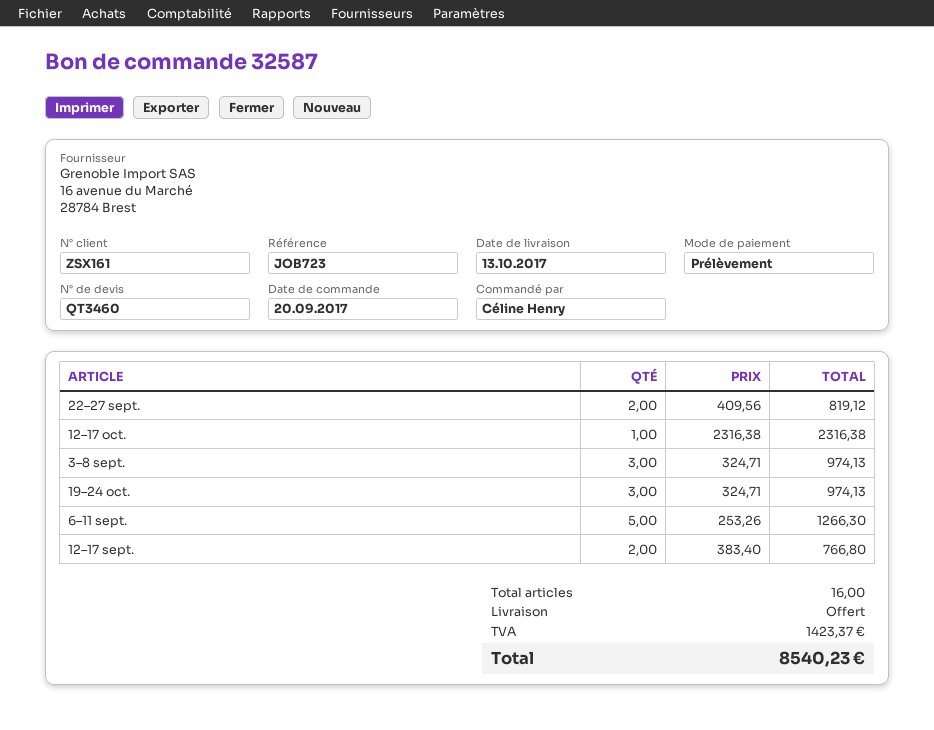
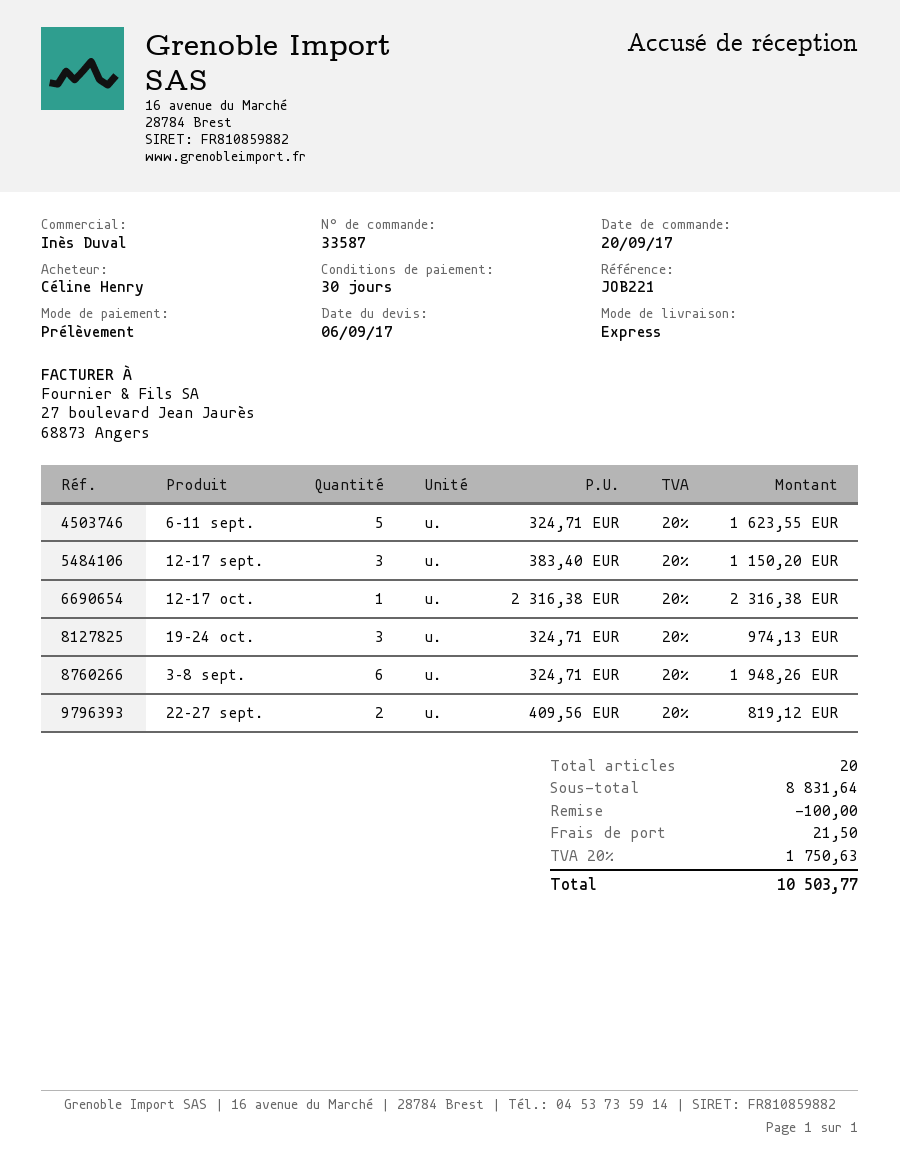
order number: 32587 -> 33587
reference: JOB723 -> JOB221
3–8 sept.: 3 x 324.71 = 974.13 -> 6 x 324.71 = 1948.26
6–11 sept.: 5 x 253.26 = 1266.30 -> 5 x 324.71 = 1623.55
12–17 sept.: 2 x 383.40 = 766.80 -> 3 x 383.40 = 1150.20
total quantity: 16 -> 20
discount: none -> 100.00
shipping: 0.00 -> 21.50
tax: 1423.37 -> 1750.63
total: 8540.23 -> 10503.77

